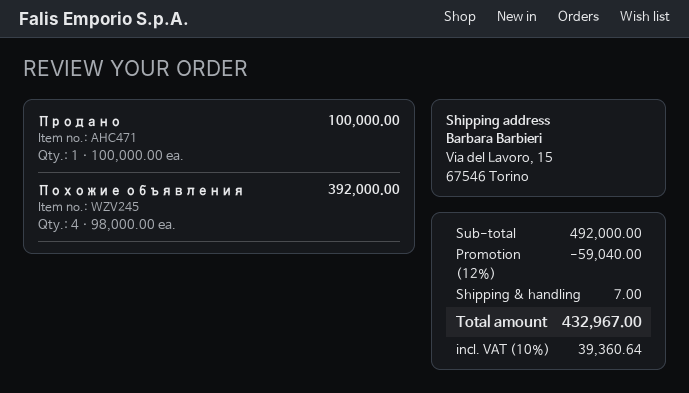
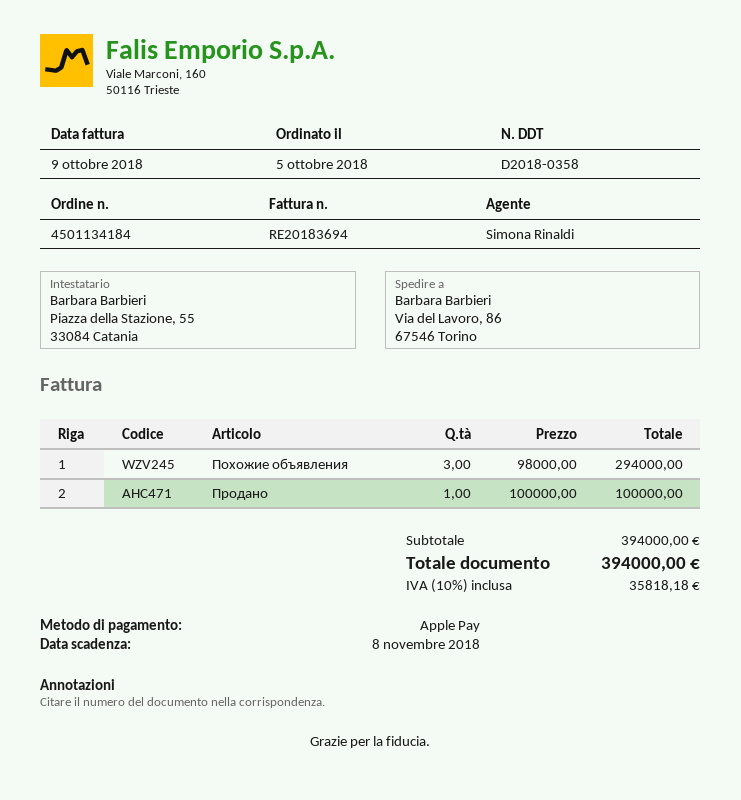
ship to: Via del Lavoro, 15, 67546 Torino -> Via del Lavoro, 86, 67546 Torino
Похожие объявления: 4 x 98000.00 = 392000.00 -> 3 x 98000.00 = 294000.00
subtotal: 492000.00 -> 394000.00
discount: 12% = 59040.00 -> none
shipping: 7.00 -> none
tax: 10% = 39360.64 -> 10% = 35818.18
total: 432967.00 -> 394000.00

